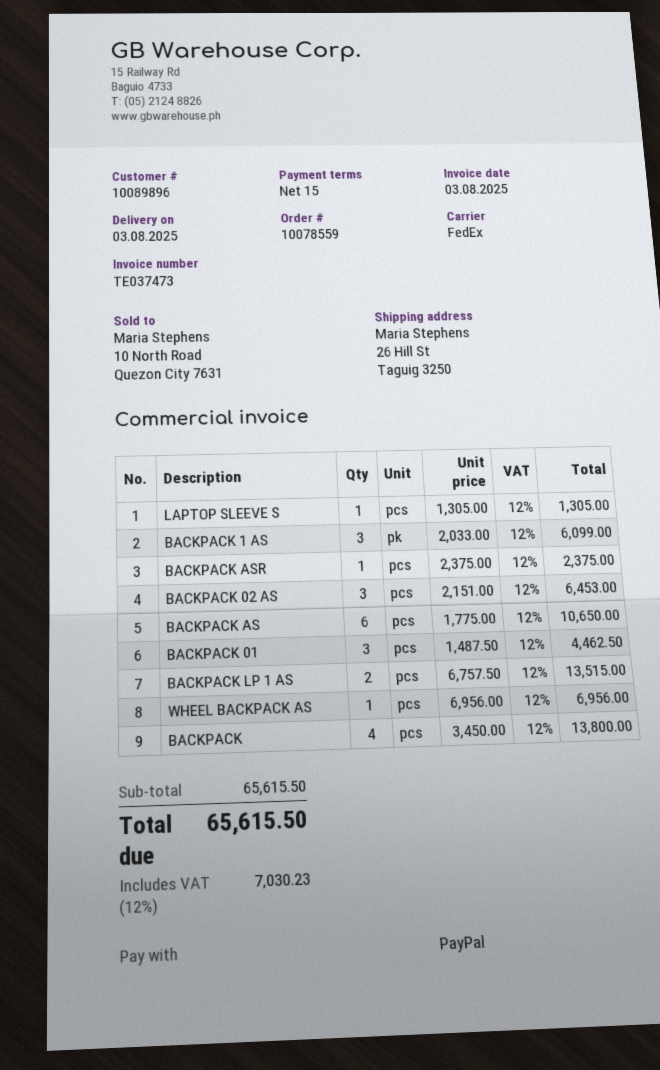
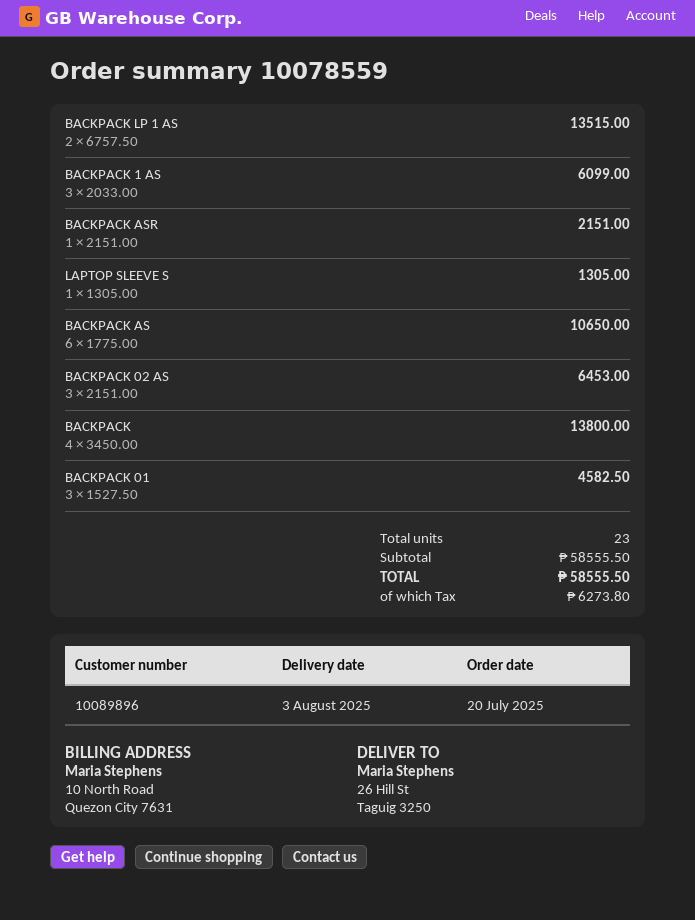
BACKPACK ASR: 1 x 2375.00 = 2375.00 -> 1 x 2151.00 = 2151.00
BACKPACK 01: 3 x 1487.50 = 4462.50 -> 3 x 1527.50 = 4582.50
WHEEL BACKPACK AS: 1 x 6956.00 = 6956.00 -> none
subtotal: 65615.50 -> 58555.50
tax: 7030.23 -> 6273.80
total: 65615.50 -> 58555.50

